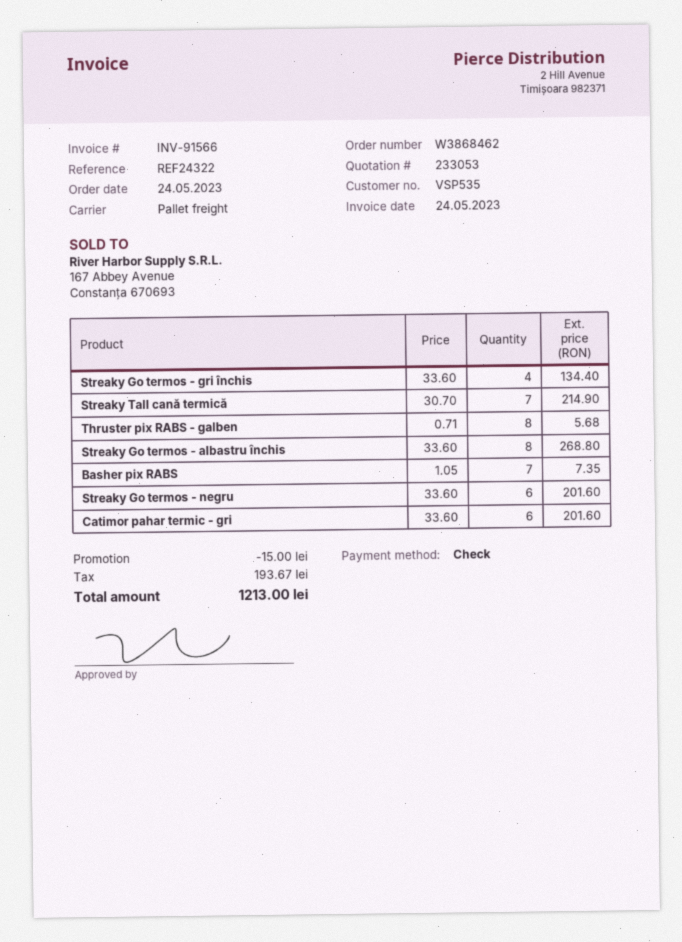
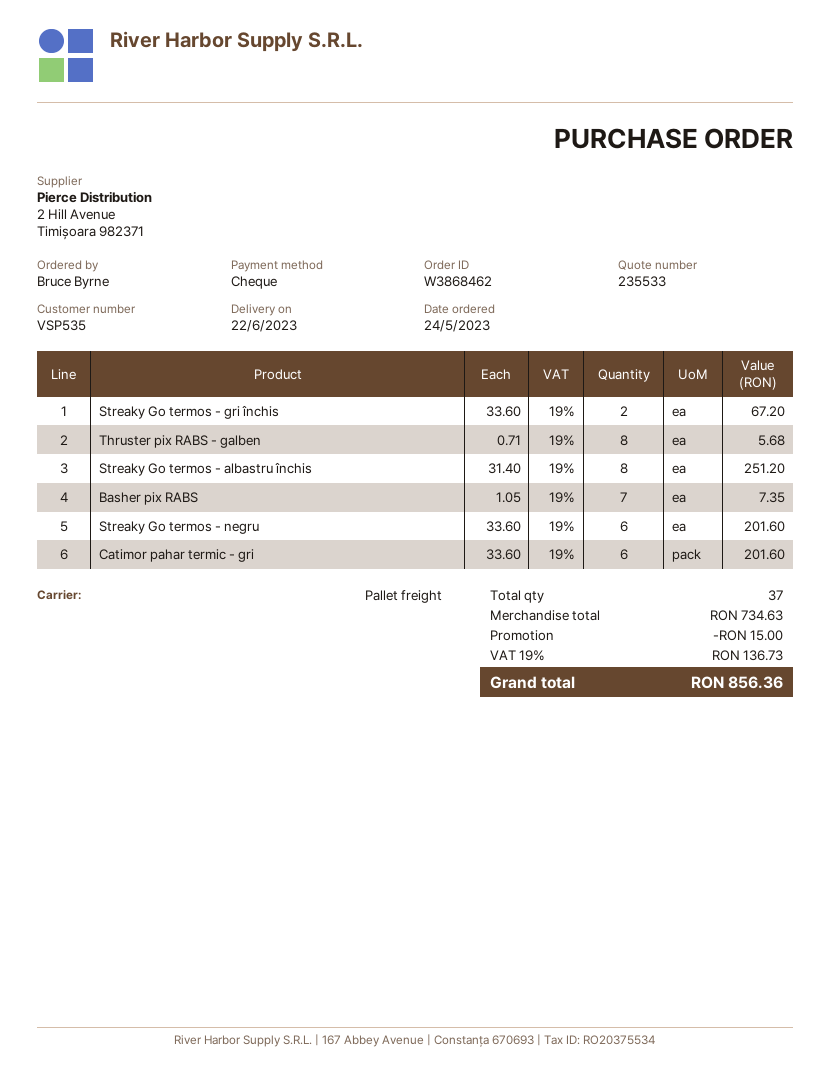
quote number: 233053 -> 235533
Streaky Go termos - gri închis: 4 x 33.60 = 134.40 -> 2 x 33.60 = 67.20
Streaky Tall cană termică: 7 x 30.70 = 214.90 -> none
Streaky Go termos - albastru închis: 8 x 33.60 = 268.80 -> 8 x 31.40 = 251.20
tax: 193.67 -> 136.73
total: 1213.00 -> 856.36

